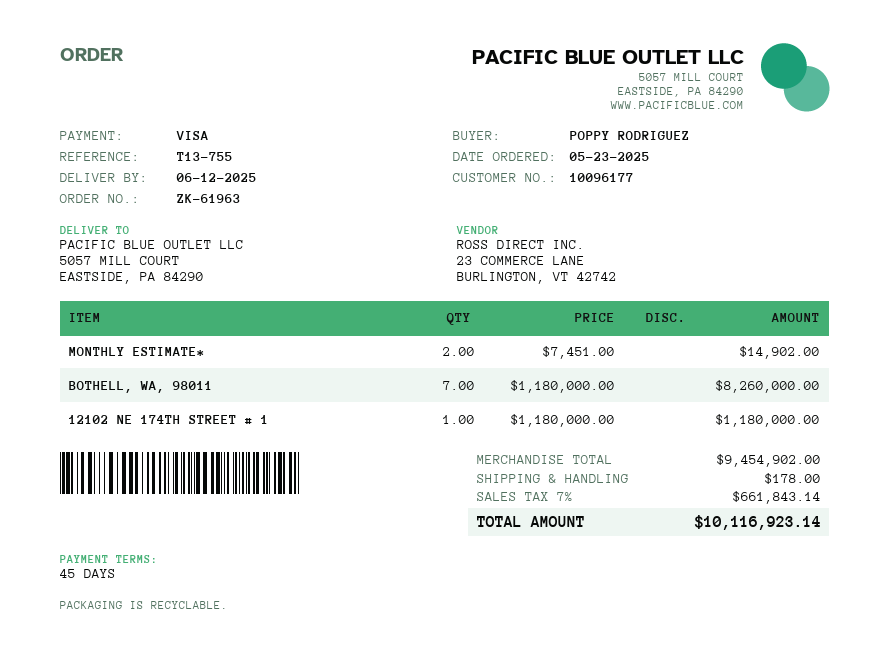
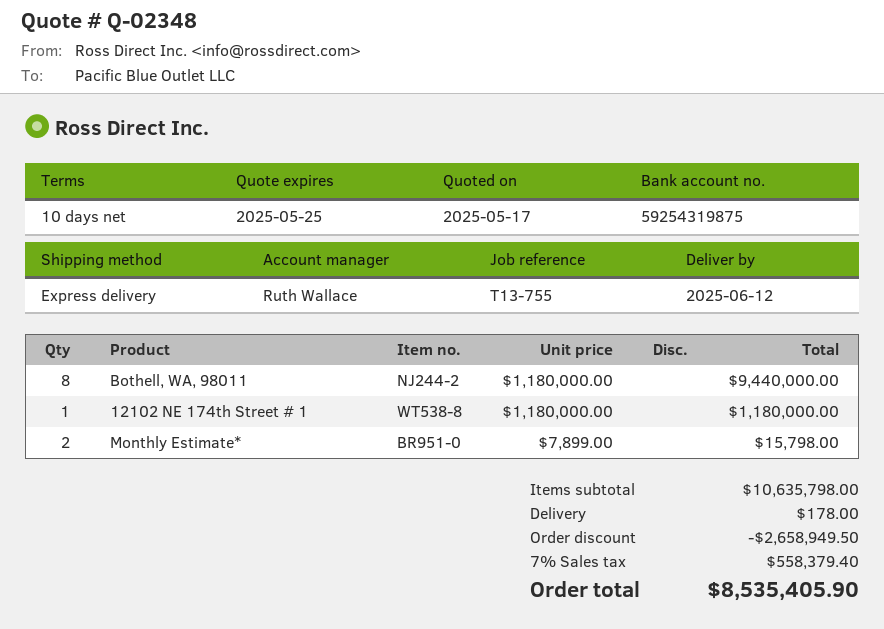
payment terms: 45 days -> 10 days
MONTHLY ESTIMATE*: 2 x 7451.00 = 14902.00 -> 2 x 7899.00 = 15798.00
BOTHELL, WA, 98011: 7 x 1180000.00 = 8260000.00 -> 8 x 1180000.00 = 9440000.00
subtotal: 9454902.00 -> 10635798.00
discount: none -> 2658949.50
tax: 7% = 661843.14 -> 7% = 558379.40
total: 10116923.14 -> 8535405.90

